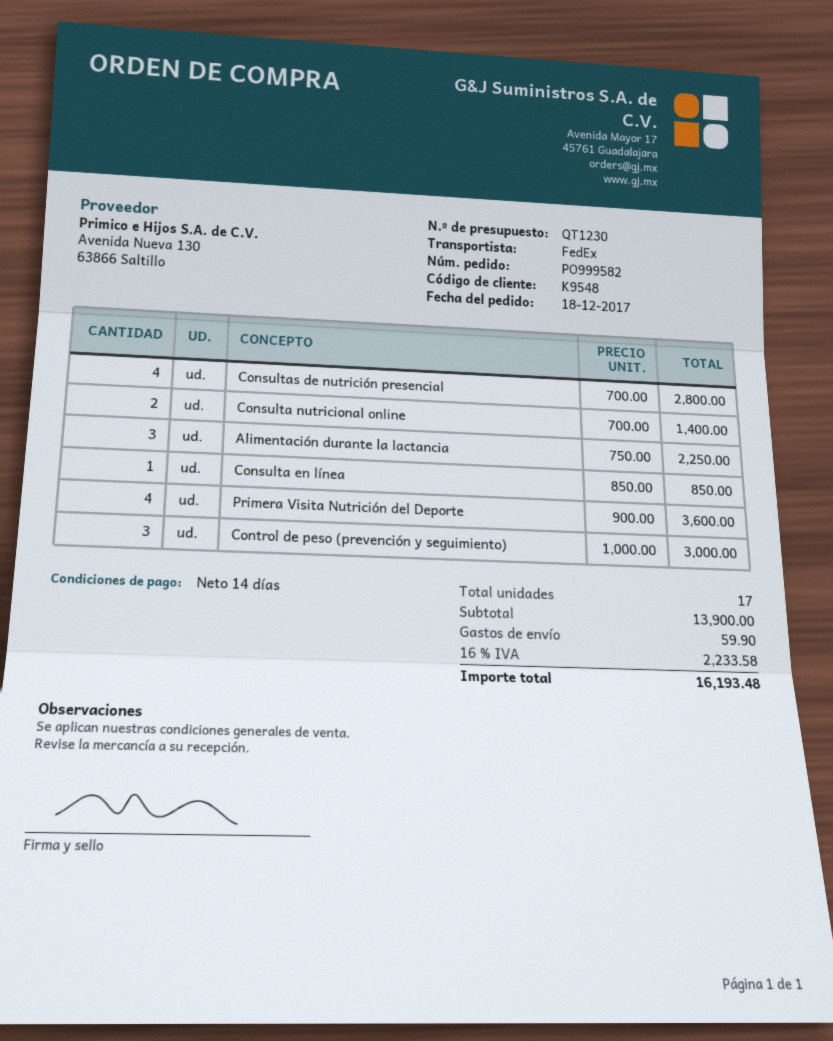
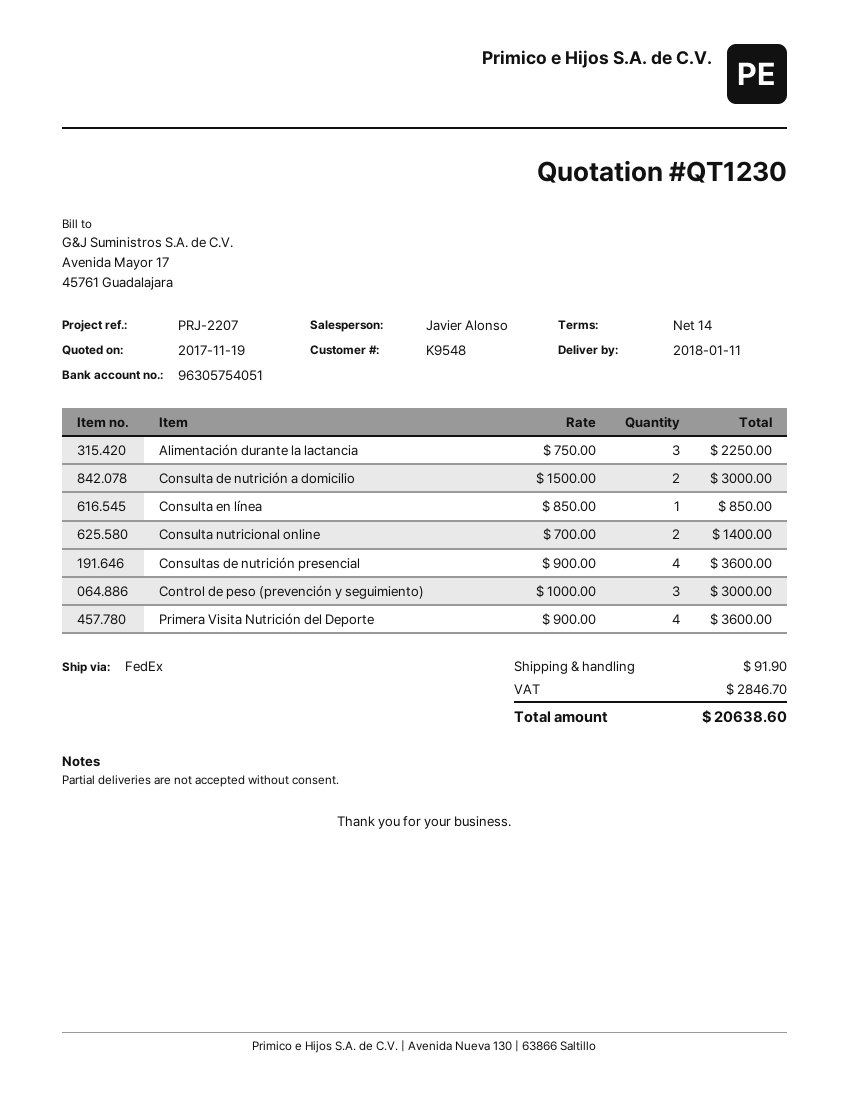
Consultas de nutrición presencial: 4 x 700.00 = 2800.00 -> 4 x 900.00 = 3600.00
Consulta de nutrición a domicilio: none -> 2 x 1500.00 = 3000.00
shipping: 59.90 -> 91.90
tax: 2233.58 -> 2846.70
total: 16193.48 -> 20638.60

